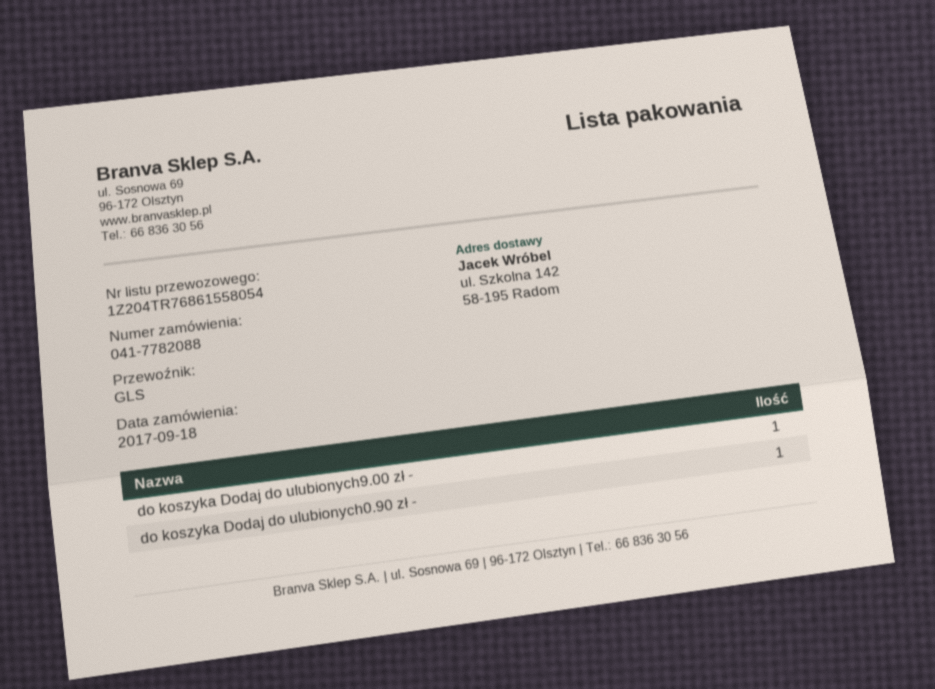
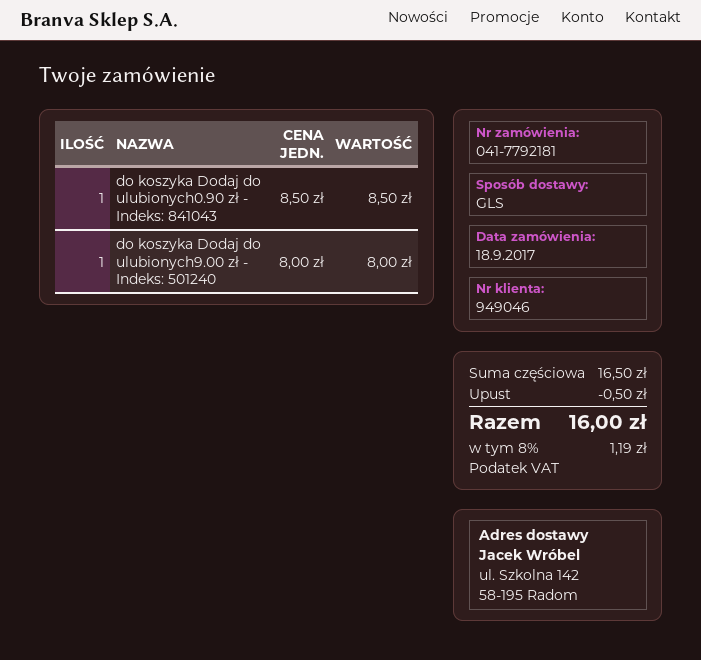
order number: 041-7782088 -> 041-7792181

